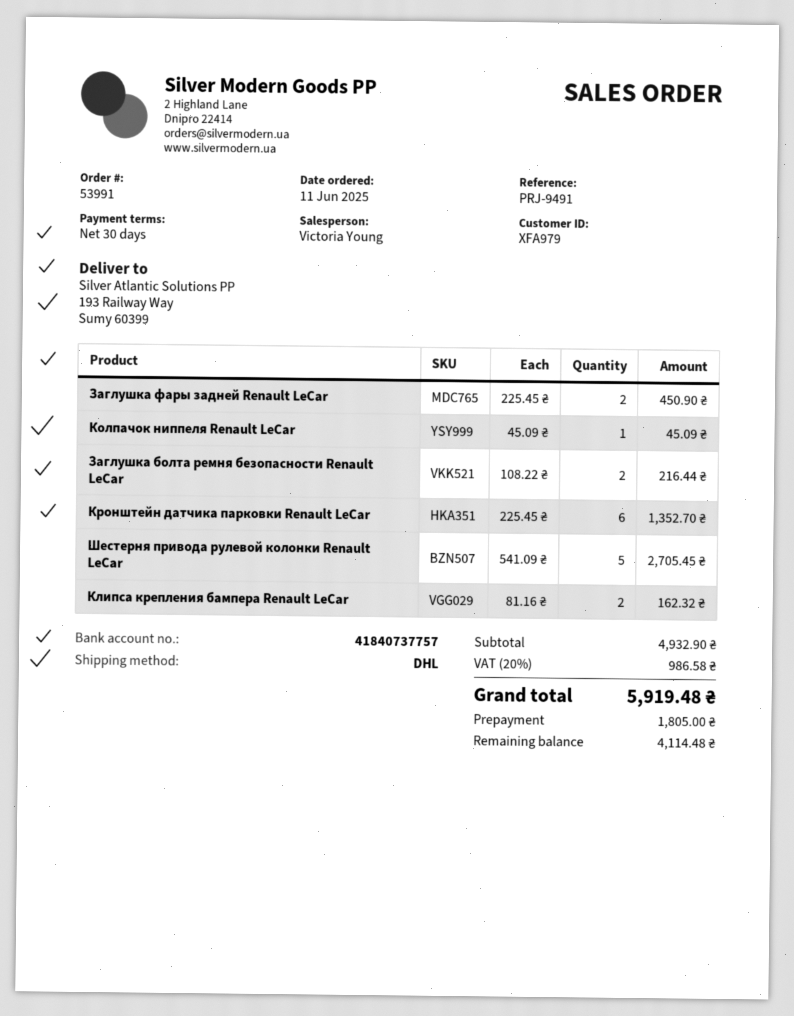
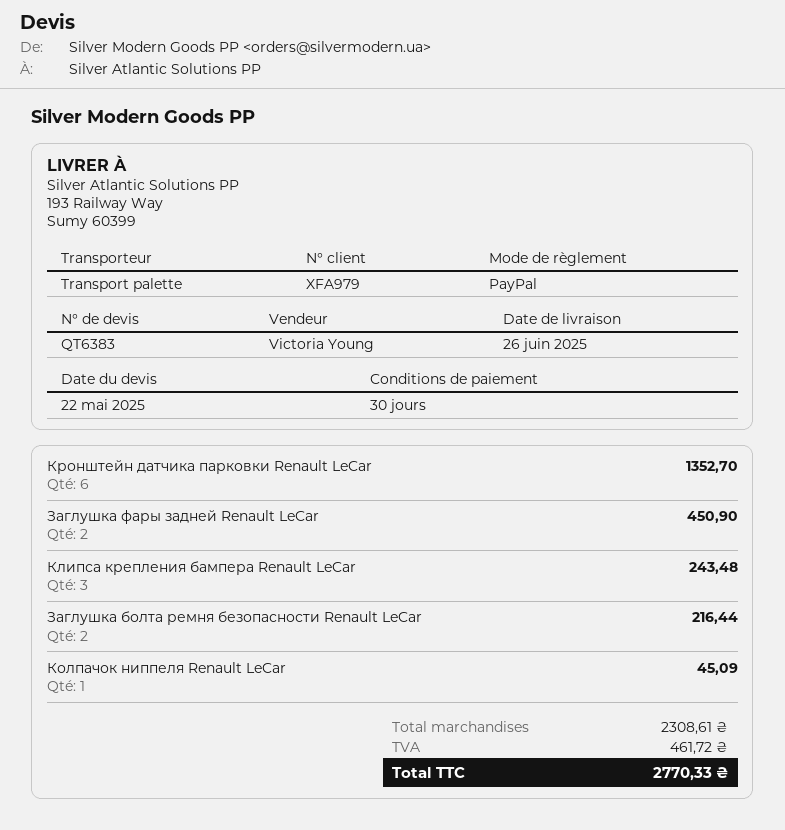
shipping method: DHL -> pallet freight
Шестерня привода рулевой колонки Renault LeCar: 5 for 2705.45 -> none
Клипса крепления бампера Renault LeCar: 2 for 162.32 -> 3 for 243.48
subtotal: 4932.90 -> 2308.61
tax: 986.58 -> 461.72
total: 5919.48 -> 2770.33

